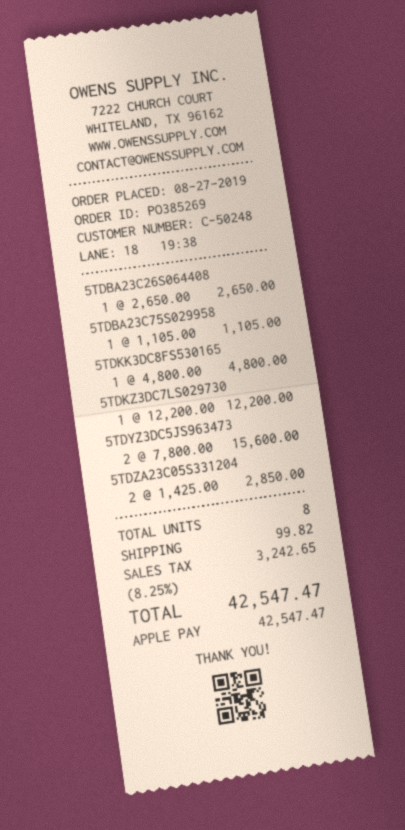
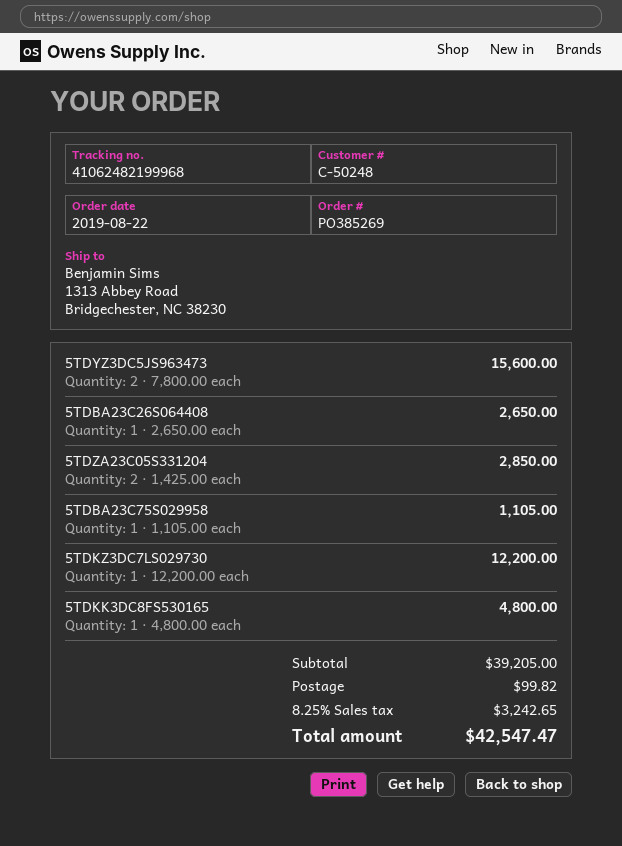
order date: 2019-08-27 -> 2019-08-22

